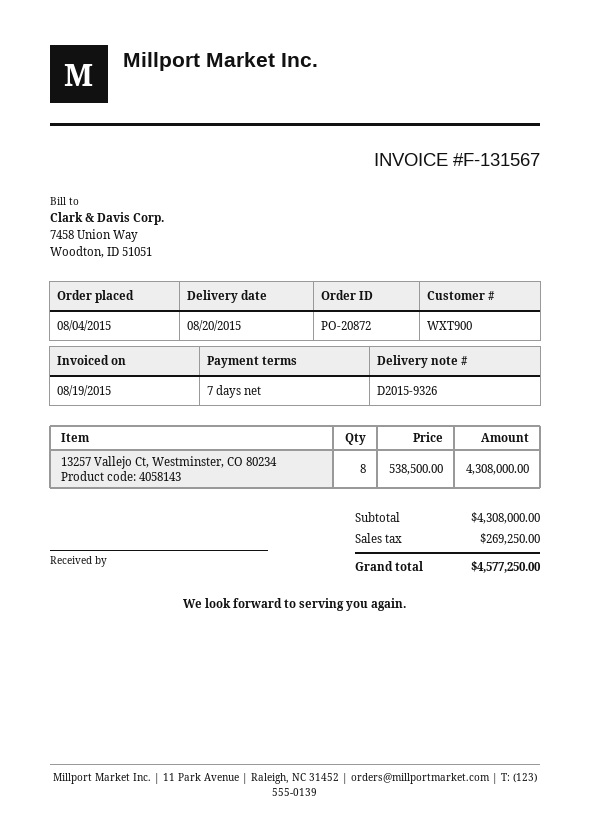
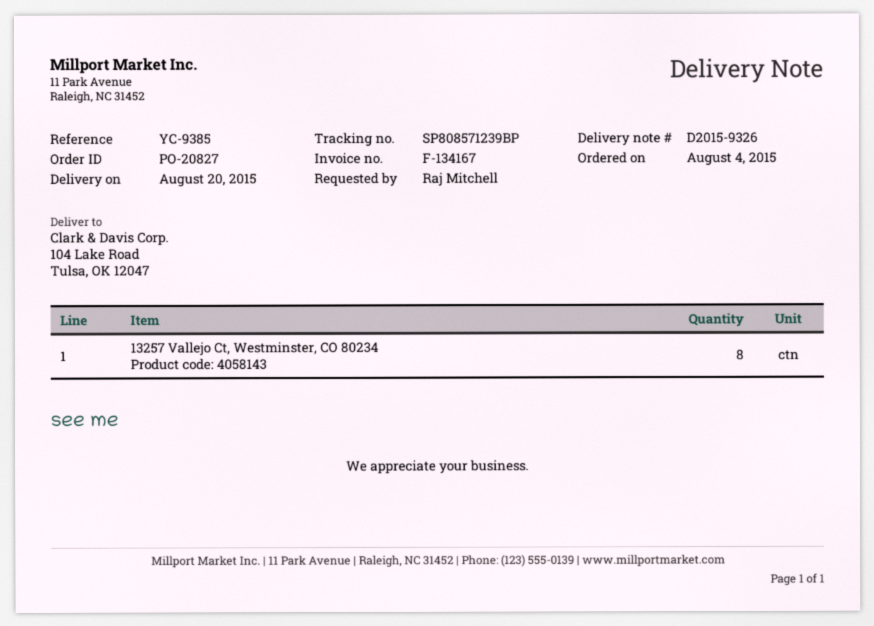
order number: PO-20872 -> PO-20827
invoice number: F-131567 -> F-134167

